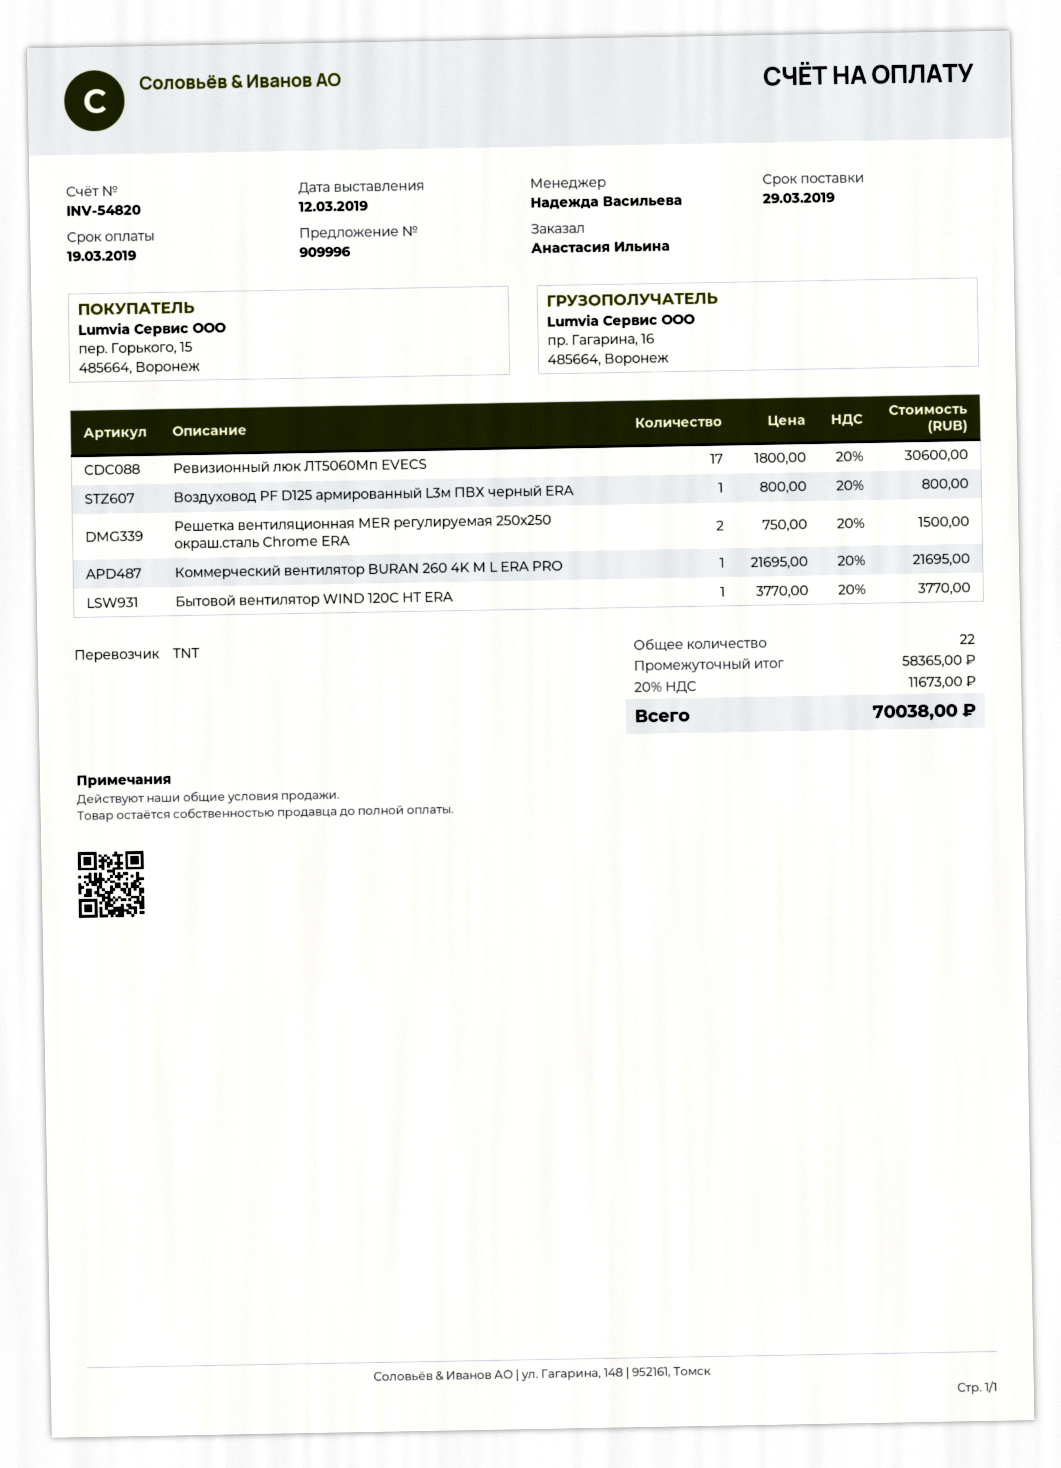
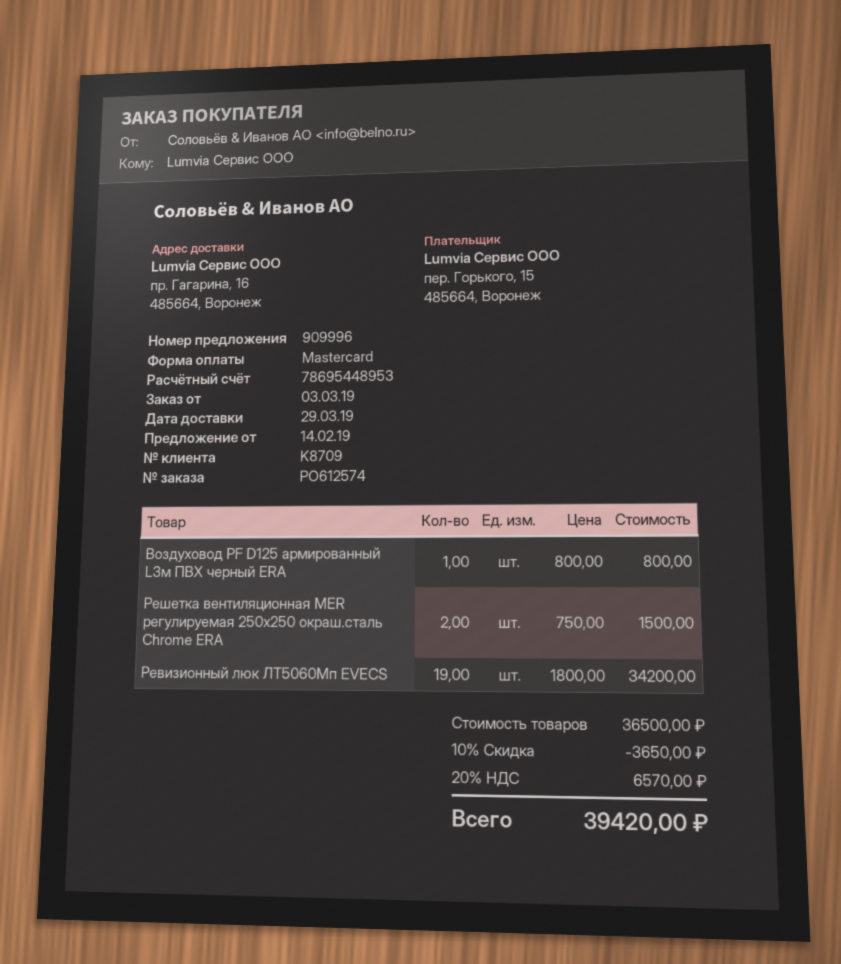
Ревизионный люк ЛТ5060Мп EVECS: 17 x 1800.00 = 30600.00 -> 19 x 1800.00 = 34200.00
Коммерческий вентилятор BURAN 260 4K M L ERA PRO: 1 x 21695.00 = 21695.00 -> none
Бытовой вентилятор WIND 120C HT ERA: 1 x 3770.00 = 3770.00 -> none
subtotal: 58365.00 -> 36500.00
discount: none -> 10% = 3650.00
tax: 20% = 11673.00 -> 20% = 6570.00
total: 70038.00 -> 39420.00

